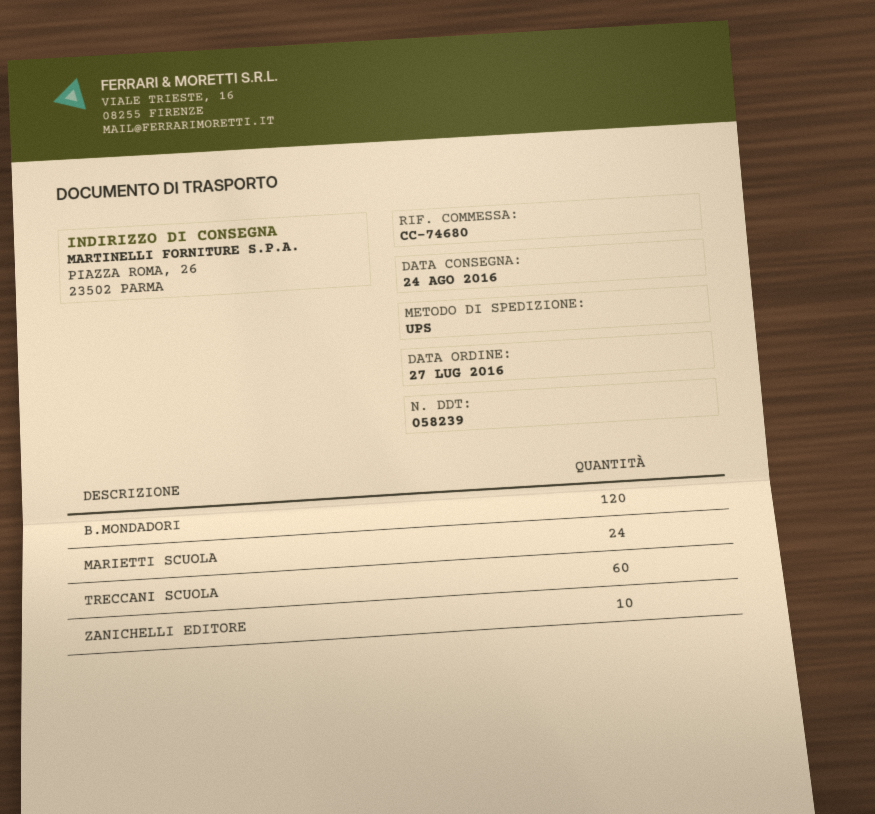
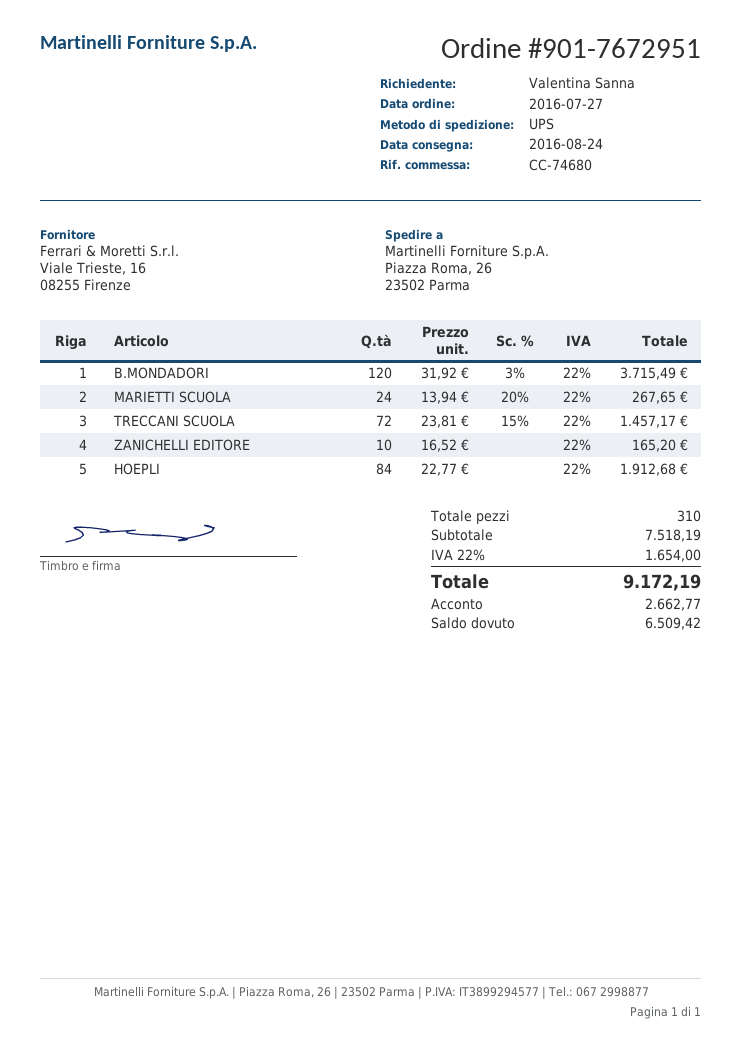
TRECCANI SCUOLA: 60 -> 72
HOEPLI: none -> 84

